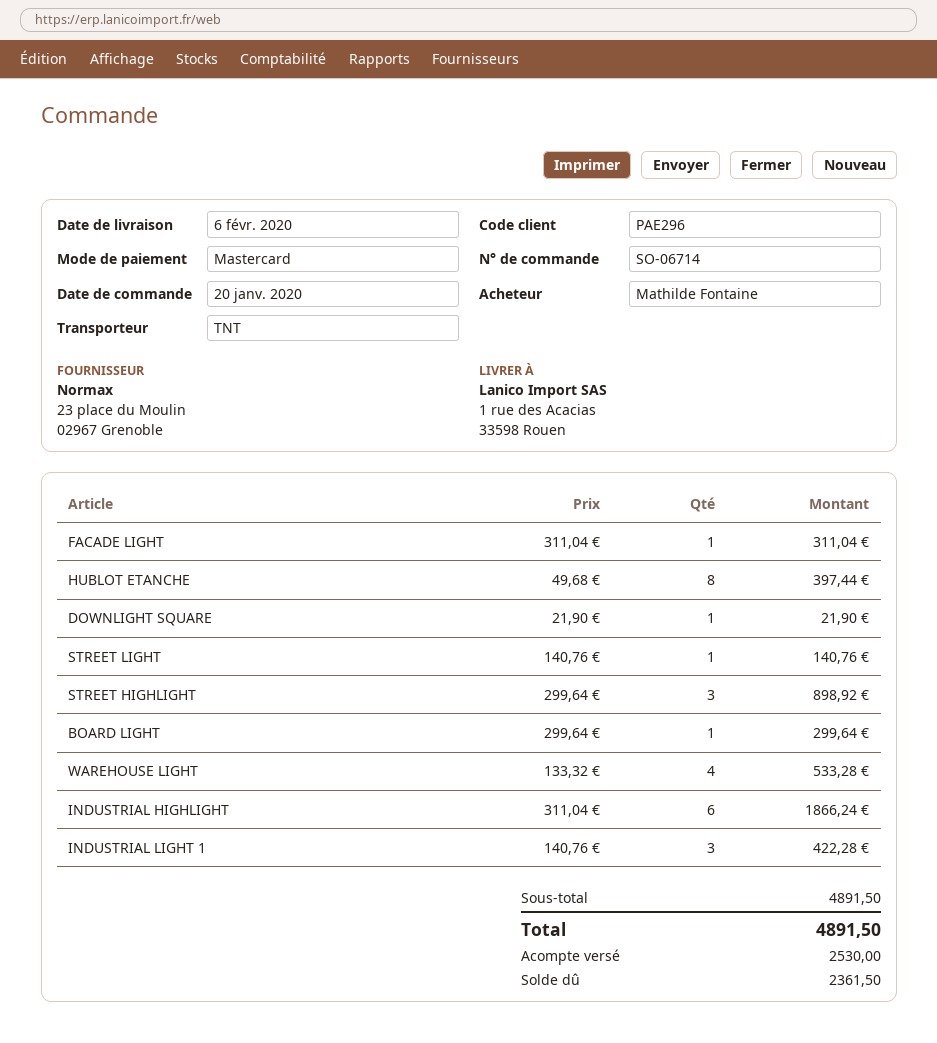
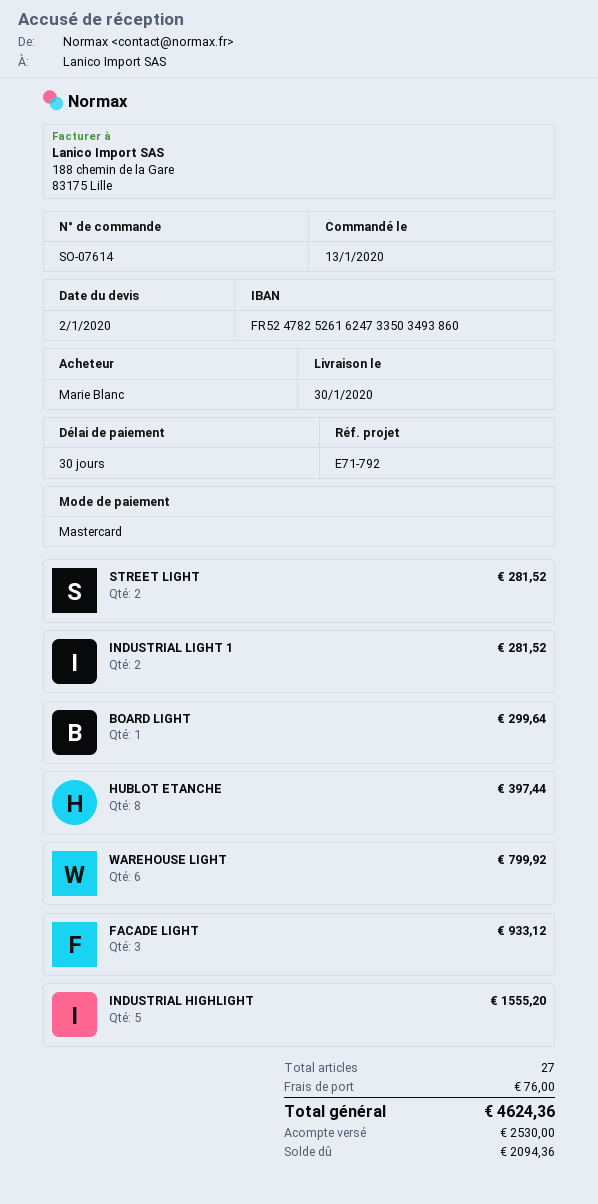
order number: SO-06714 -> SO-07614
order date: 2020-01-20 -> 2020-01-13
delivery date: 2020-02-06 -> 2020-01-30
ordered by: Mathilde Fontaine -> Marie Blanc
FACADE LIGHT: 1 for 311.04 -> 3 for 933.12
DOWNLIGHT SQUARE: 1 for 21.90 -> none
STREET LIGHT: 1 for 140.76 -> 2 for 281.52
STREET HIGHLIGHT: 3 for 898.92 -> none
WAREHOUSE LIGHT: 4 for 533.28 -> 6 for 799.92
INDUSTRIAL HIGHLIGHT: 6 for 1866.24 -> 5 for 1555.20
INDUSTRIAL LIGHT 1: 3 for 422.28 -> 2 for 281.52
shipping: none -> 76.00
total: 4891.50 -> 4624.36
balance: 2361.50 -> 2094.36

